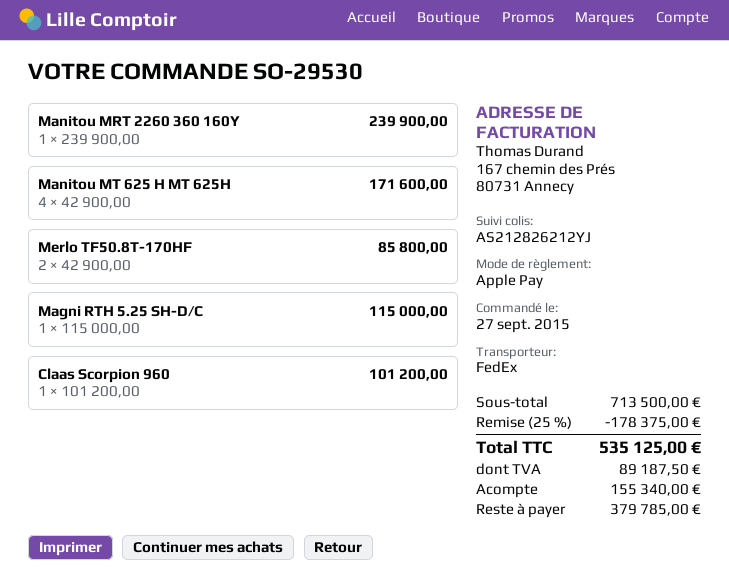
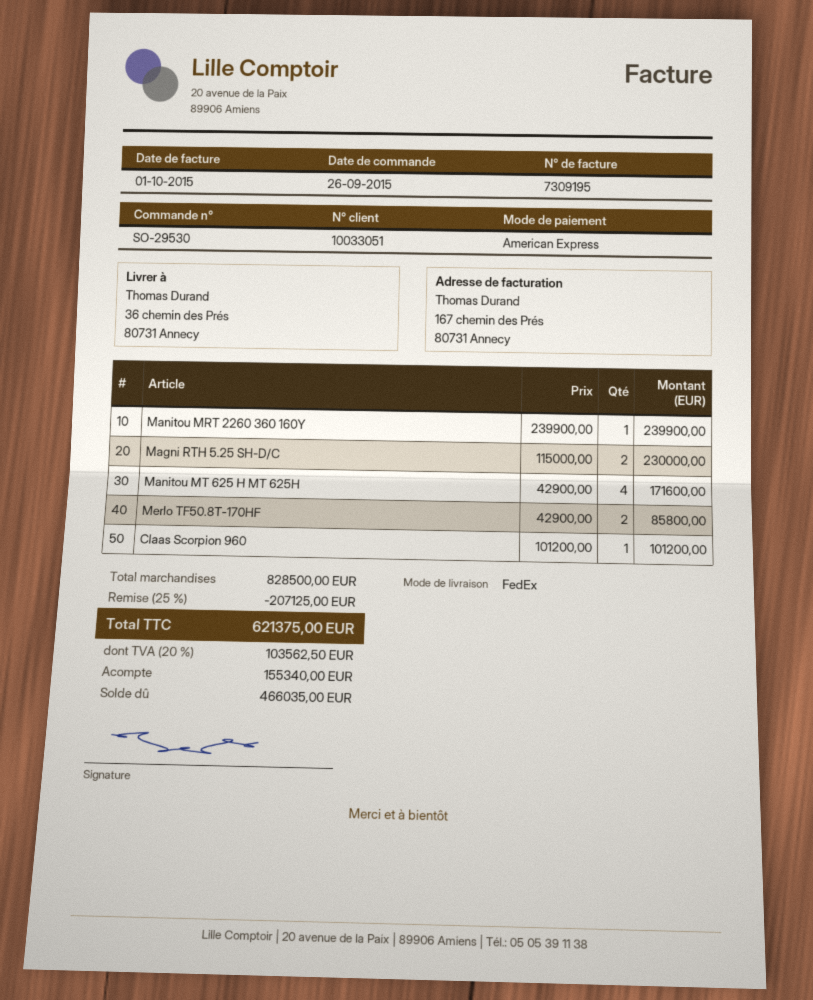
order date: 2015-09-27 -> 2015-09-26
payment method: Apple Pay -> American Express
Magni RTH 5.25 SH-D/C: 1 x 115000.00 = 115000.00 -> 2 x 115000.00 = 230000.00
subtotal: 713500.00 -> 828500.00
discount: 25% = 178375.00 -> 25% = 207125.00
tax: 89187.50 -> 103562.50
total: 535125.00 -> 621375.00
balance: 379785.00 -> 466035.00

